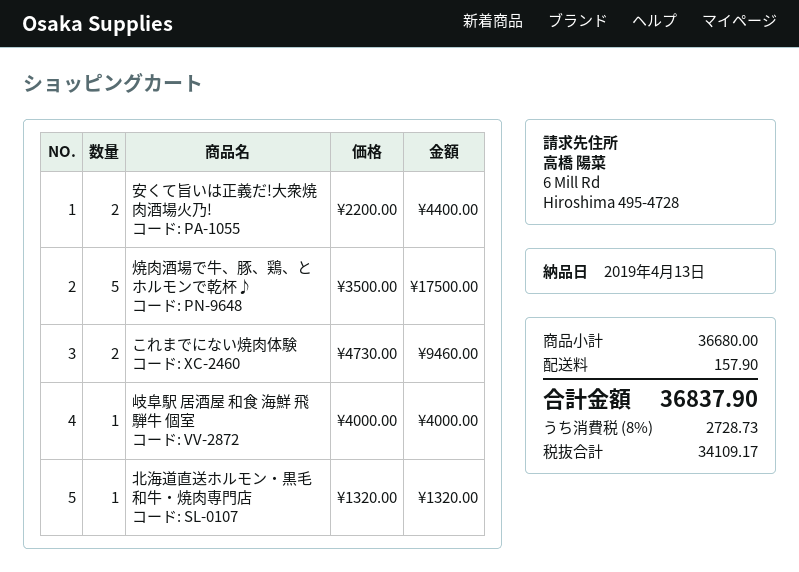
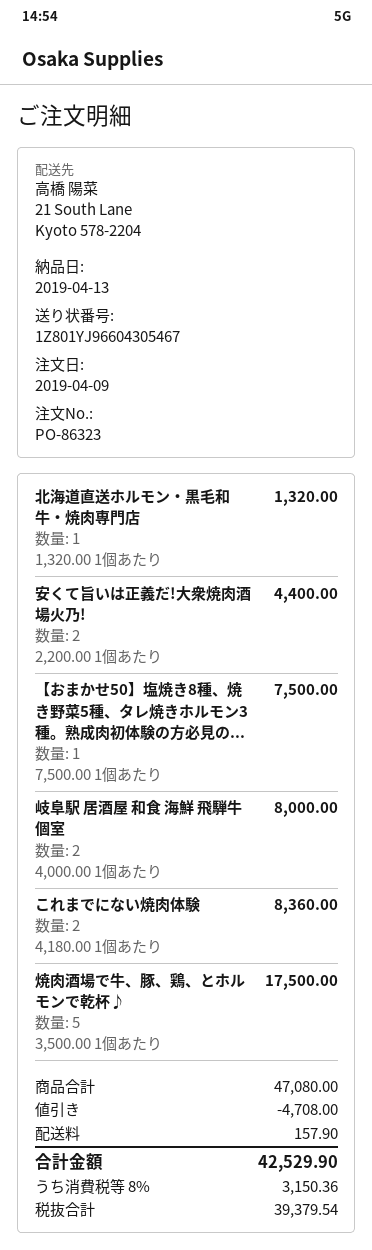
これまでにない焼肉体験: 2 x 4730.00 = 9460.00 -> 2 x 4180.00 = 8360.00
岐阜駅 居酒屋 和食 海鮮 飛騨牛 個室: 1 x 4000.00 = 4000.00 -> 2 x 4000.00 = 8000.00
【おまかせ50】塩焼き8種、焼き野菜5種、タレ焼きホルモン3種。熟成肉初体験の方必見の...: none -> 1 x 7500.00 = 7500.00
subtotal: 36680.00 -> 47080.00
discount: none -> 4708.00
net: 34109.17 -> 39379.54
tax: 8% = 2728.73 -> 8% = 3150.36
total: 36837.90 -> 42529.90

